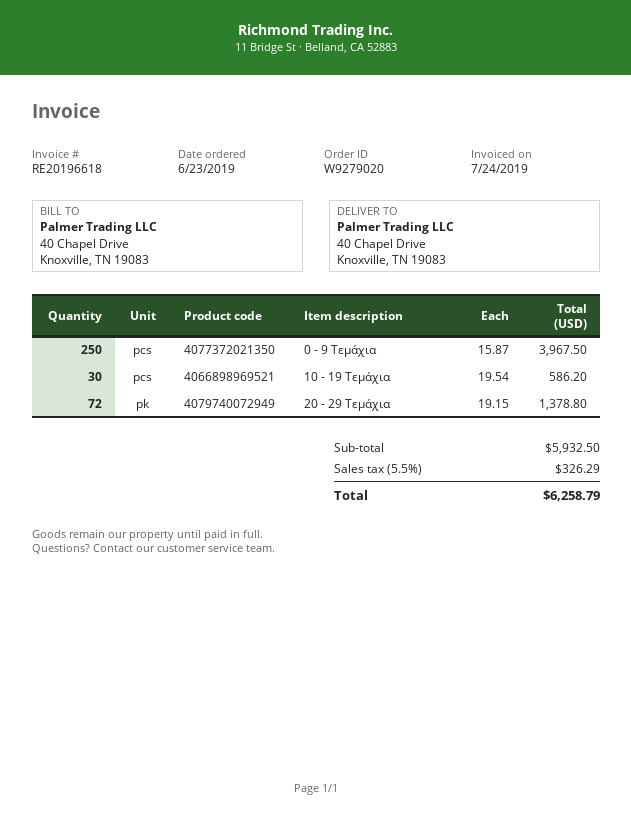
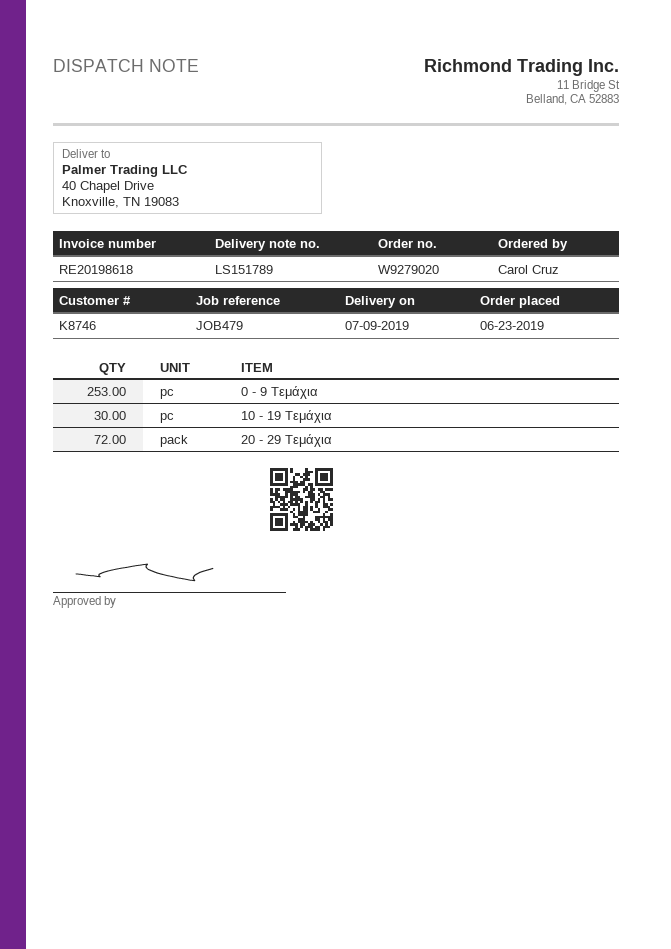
invoice number: RE20196618 -> RE20198618
0 - 9 Τεμάχια: 250 -> 253

